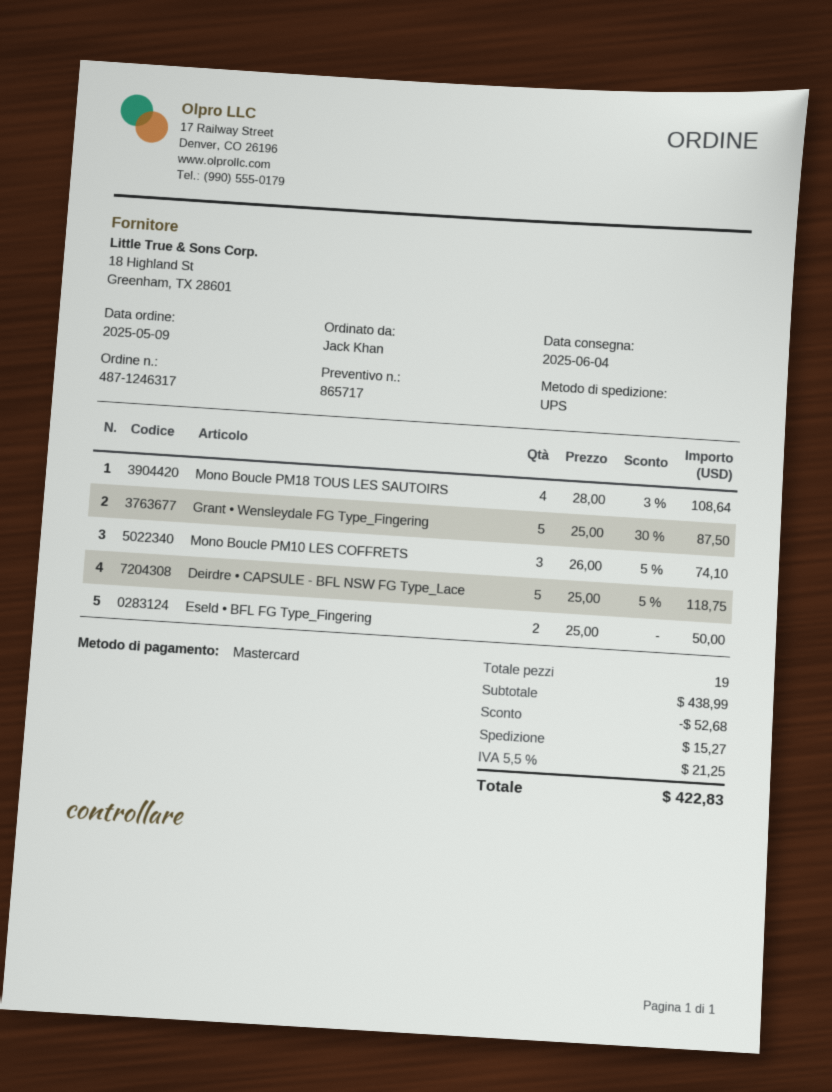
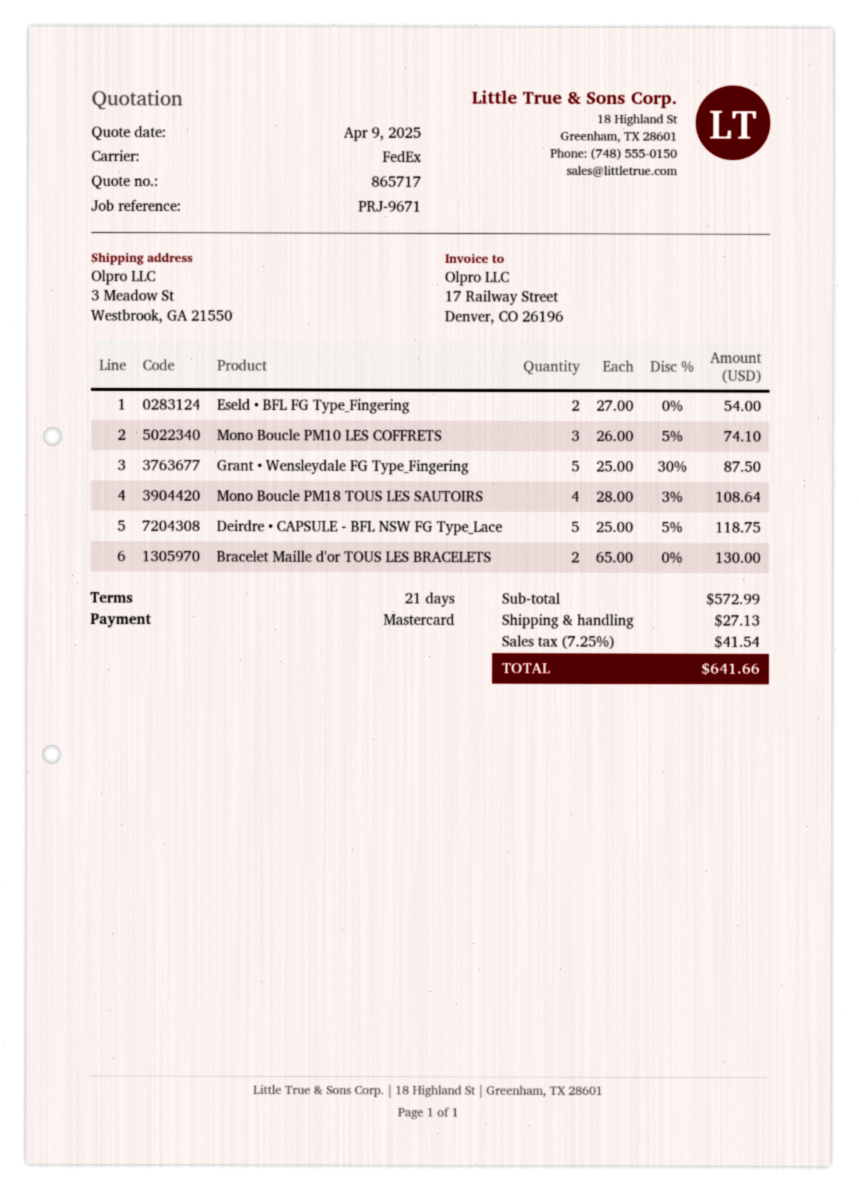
shipping method: UPS -> FedEx
Eseld • BFL FG Type_Fingering: 2 x 25.00 = 50.00 -> 2 x 27.00 = 54.00
Bracelet Maille d'or TOUS LES BRACELETS: none -> 2 x 65.00 = 130.00
subtotal: 438.99 -> 572.99
discount: 52.68 -> none
shipping: 15.27 -> 27.13
tax: 5.5% = 21.25 -> 7.25% = 41.54
total: 422.83 -> 641.66

